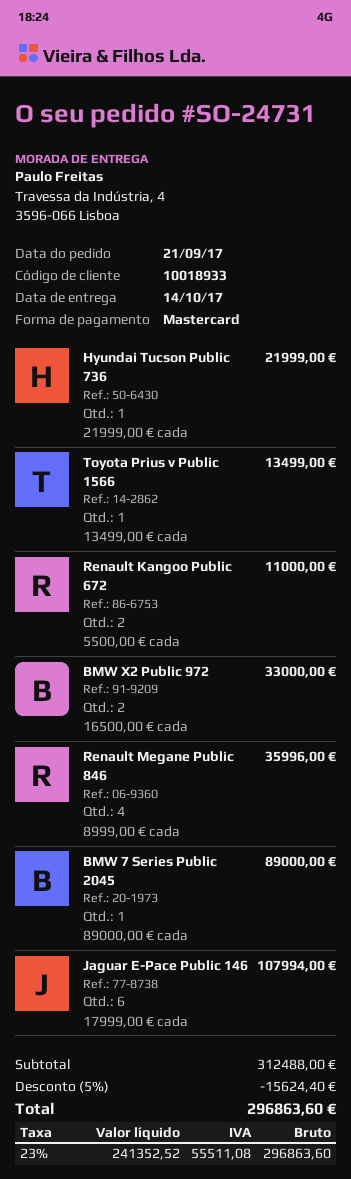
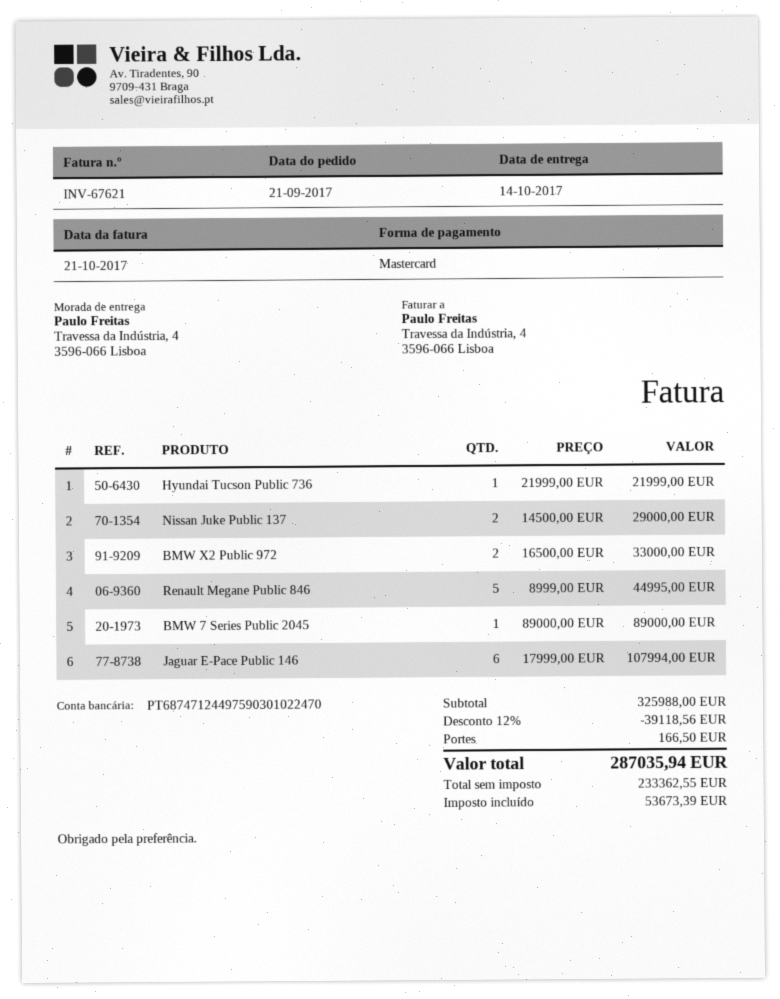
Toyota Prius v Public 1566: 1 x 13499.00 = 13499.00 -> none
Renault Kangoo Public 672: 2 x 5500.00 = 11000.00 -> none
Renault Megane Public 846: 4 x 8999.00 = 35996.00 -> 5 x 8999.00 = 44995.00
Nissan Juke Public 137: none -> 2 x 14500.00 = 29000.00
subtotal: 312488.00 -> 325988.00
discount: 5% = 15624.40 -> 12% = 39118.56
shipping: none -> 166.50
net: 241352.52 -> 233362.55
tax: 55511.08 -> 53673.39
total: 296863.60 -> 287035.94

